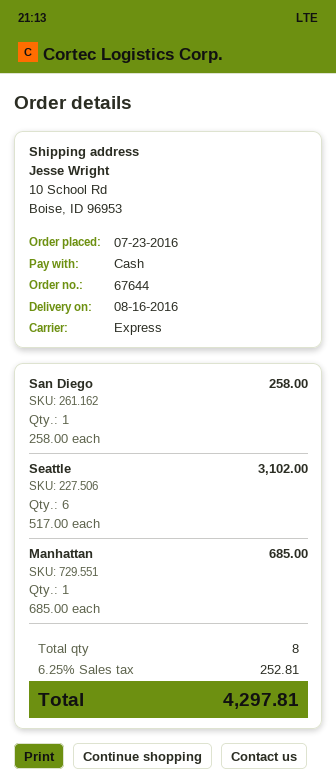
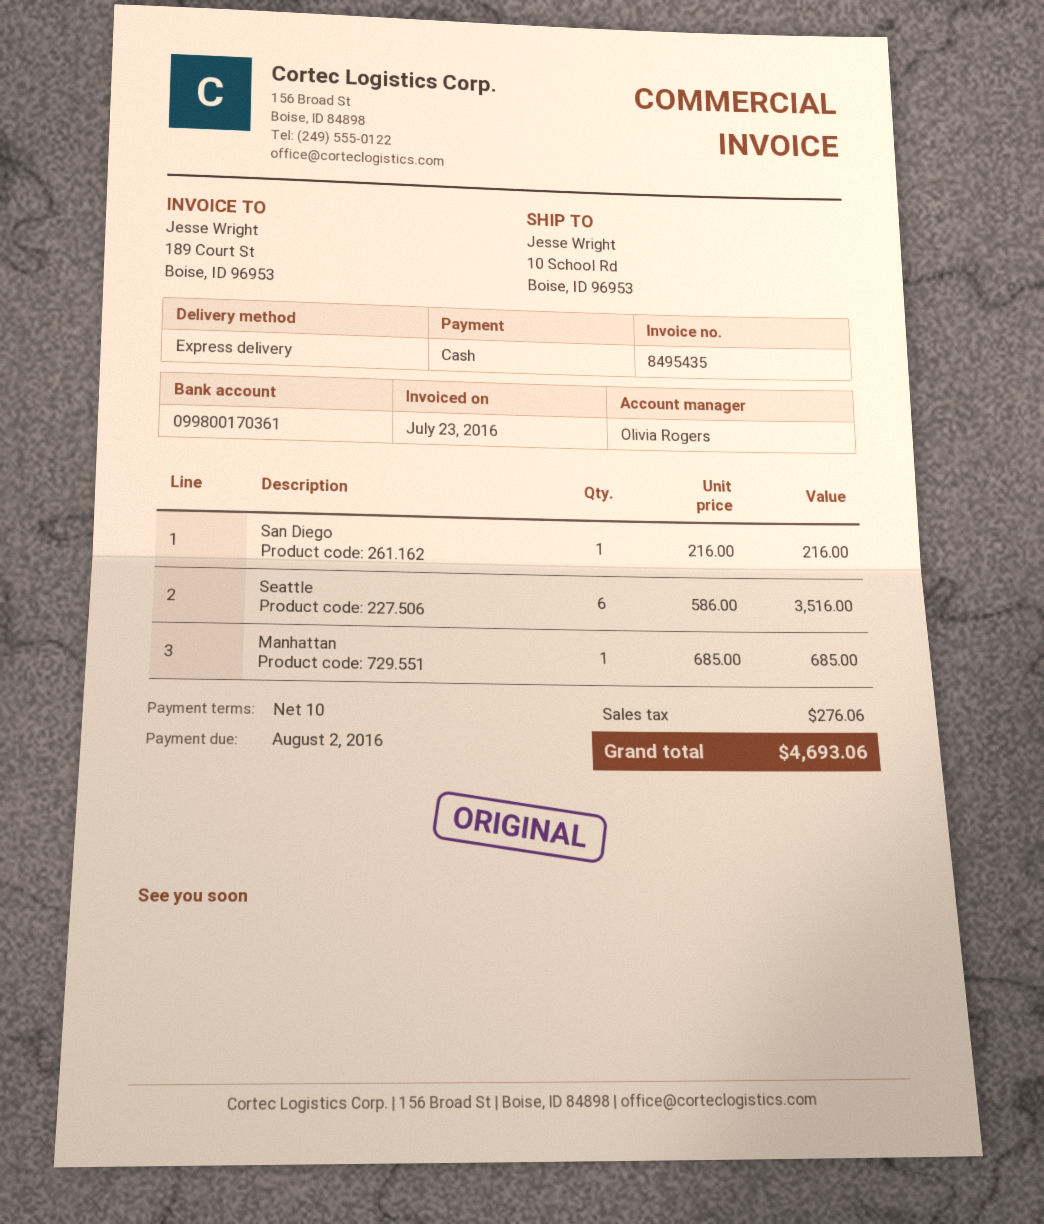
San Diego: 1 x 258.00 = 258.00 -> 1 x 216.00 = 216.00
Seattle: 6 x 517.00 = 3102.00 -> 6 x 586.00 = 3516.00
tax: 252.81 -> 276.06
total: 4297.81 -> 4693.06

